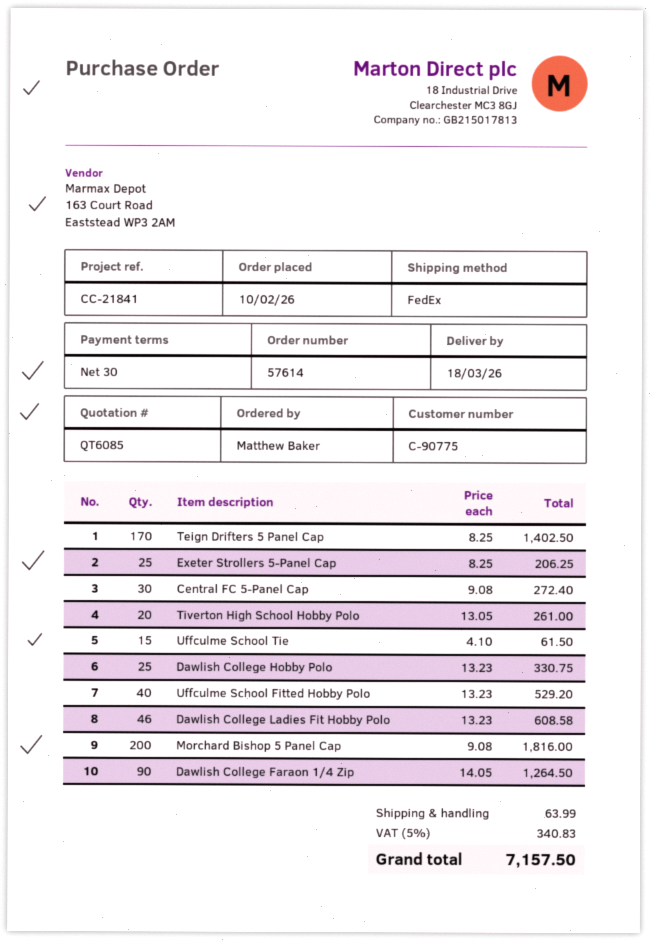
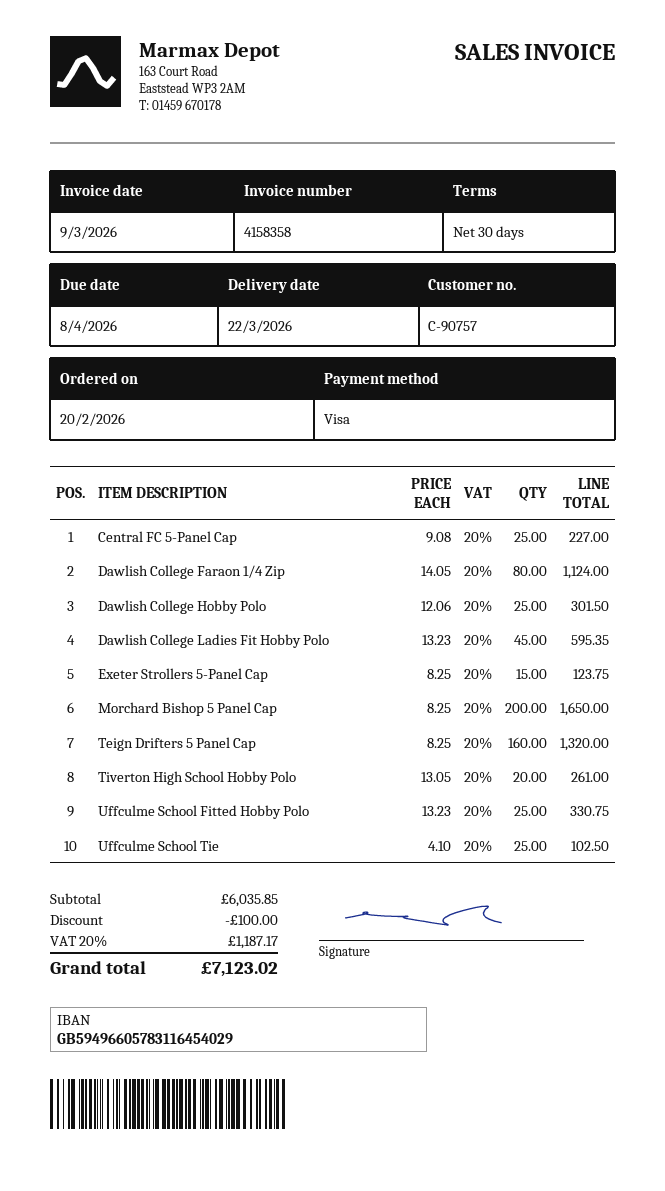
order date: 2026-02-10 -> 2026-02-20
delivery date: 2026-03-18 -> 2026-03-22
customer number: C-90775 -> C-90757
Teign Drifters 5 Panel Cap: 170 x 8.25 = 1402.50 -> 160 x 8.25 = 1320.00
Exeter Strollers 5-Panel Cap: 25 x 8.25 = 206.25 -> 15 x 8.25 = 123.75
Central FC 5-Panel Cap: 30 x 9.08 = 272.40 -> 25 x 9.08 = 227.00
Uffculme School Tie: 15 x 4.10 = 61.50 -> 25 x 4.10 = 102.50
Dawlish College Hobby Polo: 25 x 13.23 = 330.75 -> 25 x 12.06 = 301.50
Uffculme School Fitted Hobby Polo: 40 x 13.23 = 529.20 -> 25 x 13.23 = 330.75
Dawlish College Ladies Fit Hobby Polo: 46 x 13.23 = 608.58 -> 45 x 13.23 = 595.35
Morchard Bishop 5 Panel Cap: 200 x 9.08 = 1816.00 -> 200 x 8.25 = 1650.00
Dawlish College Faraon 1/4 Zip: 90 x 14.05 = 1264.50 -> 80 x 14.05 = 1124.00
discount: none -> 100.00
shipping: 63.99 -> none
tax: 5% = 340.83 -> 20% = 1187.17
total: 7157.50 -> 7123.02

